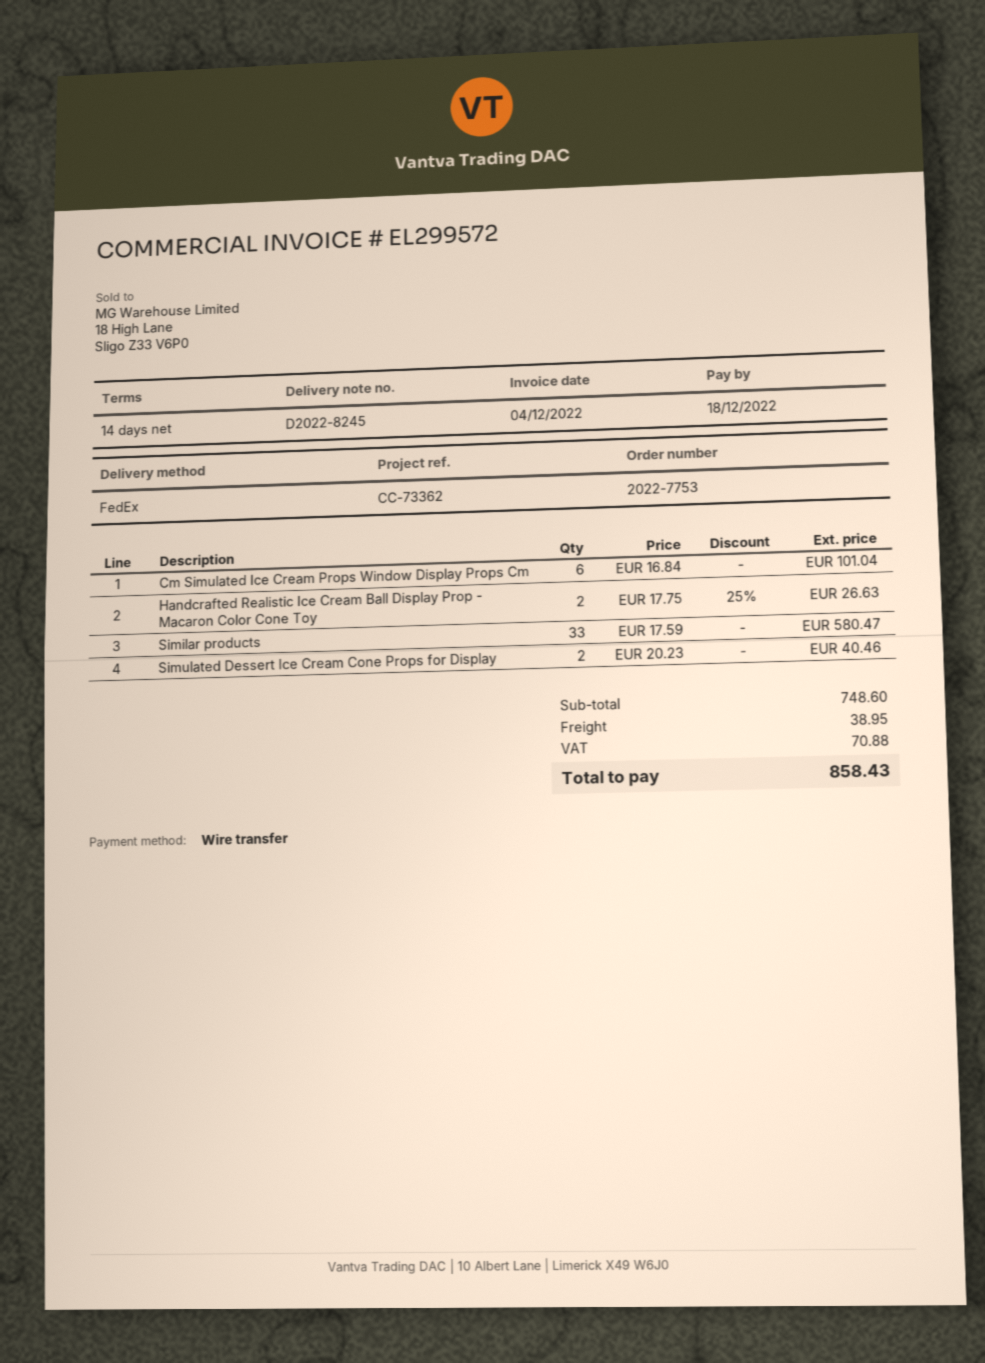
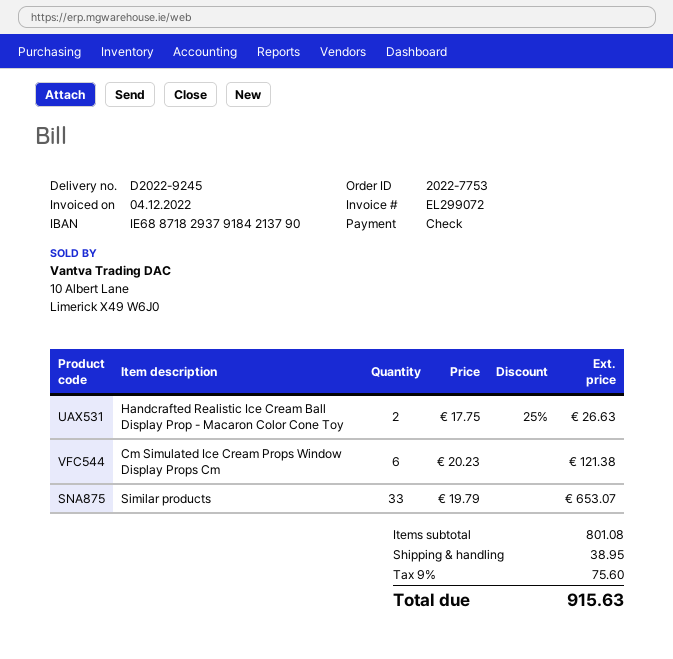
delivery note number: D2022-8245 -> D2022-9245
invoice number: EL299572 -> EL299072
payment method: bank transfer -> cheque
Cm Simulated Ice Cream Props Window Display Props Cm: 6 x 16.84 = 101.04 -> 6 x 20.23 = 121.38
Similar products: 33 x 17.59 = 580.47 -> 33 x 19.79 = 653.07
Simulated Dessert Ice Cream Cone Props for Display: 2 x 20.23 = 40.46 -> none
subtotal: 748.60 -> 801.08
tax: 70.88 -> 75.60
total: 858.43 -> 915.63

